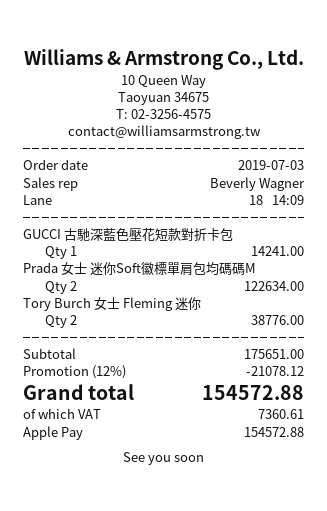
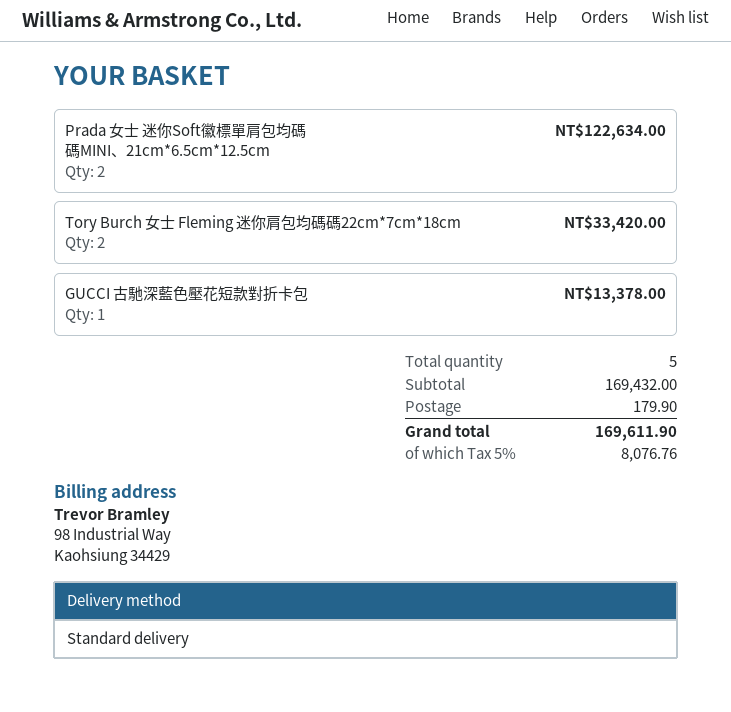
GUCCI 古馳深藍色壓花短款對折卡包: 1 for 14241.00 -> 1 for 13378.00
Tory Burch 女士 Fleming 迷你: 2 for 38776.00 -> 2 for 33420.00
subtotal: 175651.00 -> 169432.00
discount: 12% = 21078.12 -> none
shipping: none -> 179.90
tax: 7360.61 -> 8076.76
total: 154572.88 -> 169611.90

